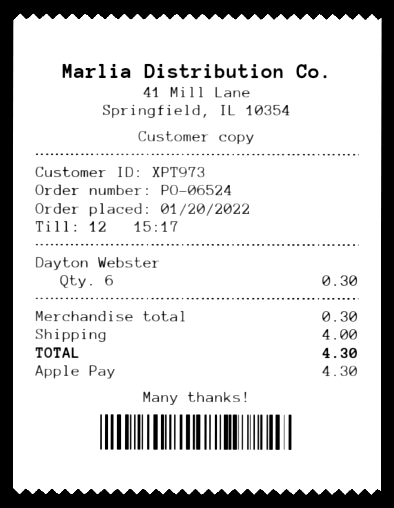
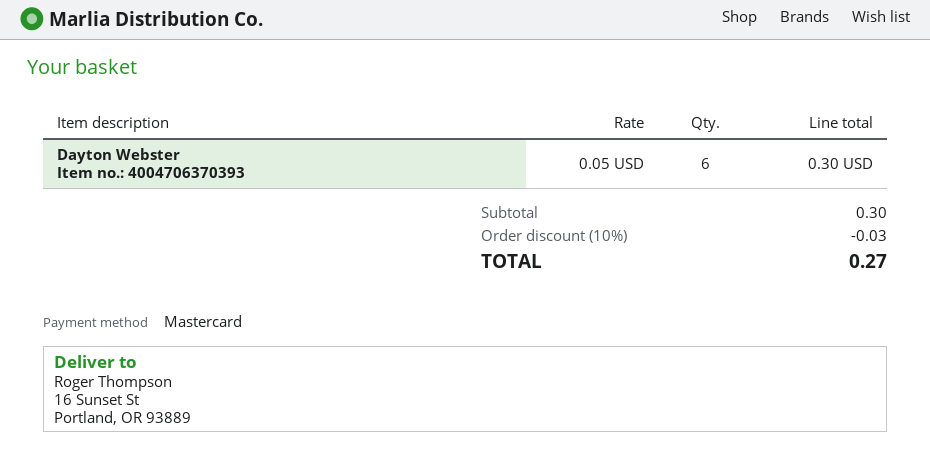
payment method: Apple Pay -> Mastercard
discount: none -> 10% = 0.03
shipping: 4.00 -> none
total: 4.30 -> 0.27

